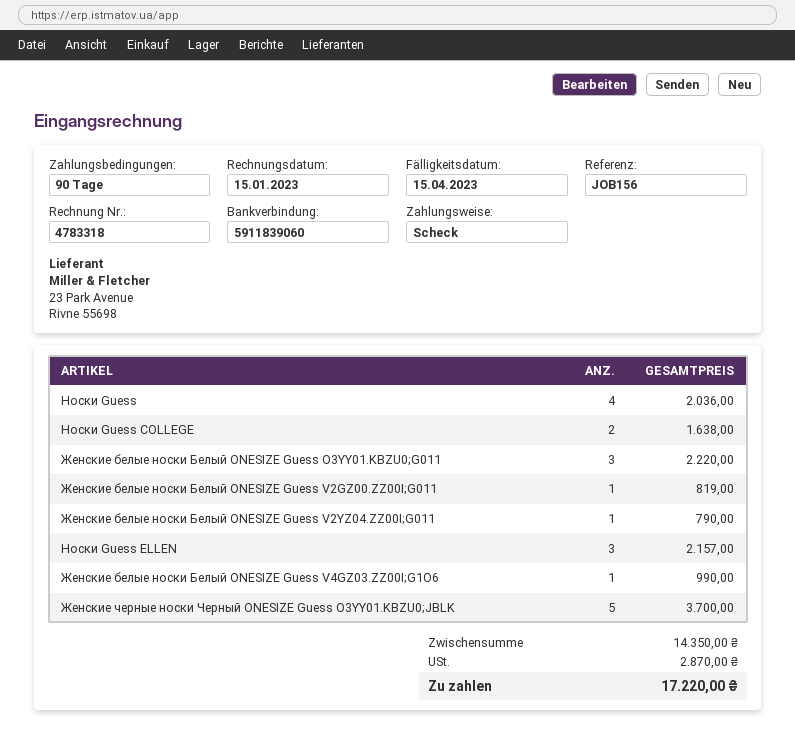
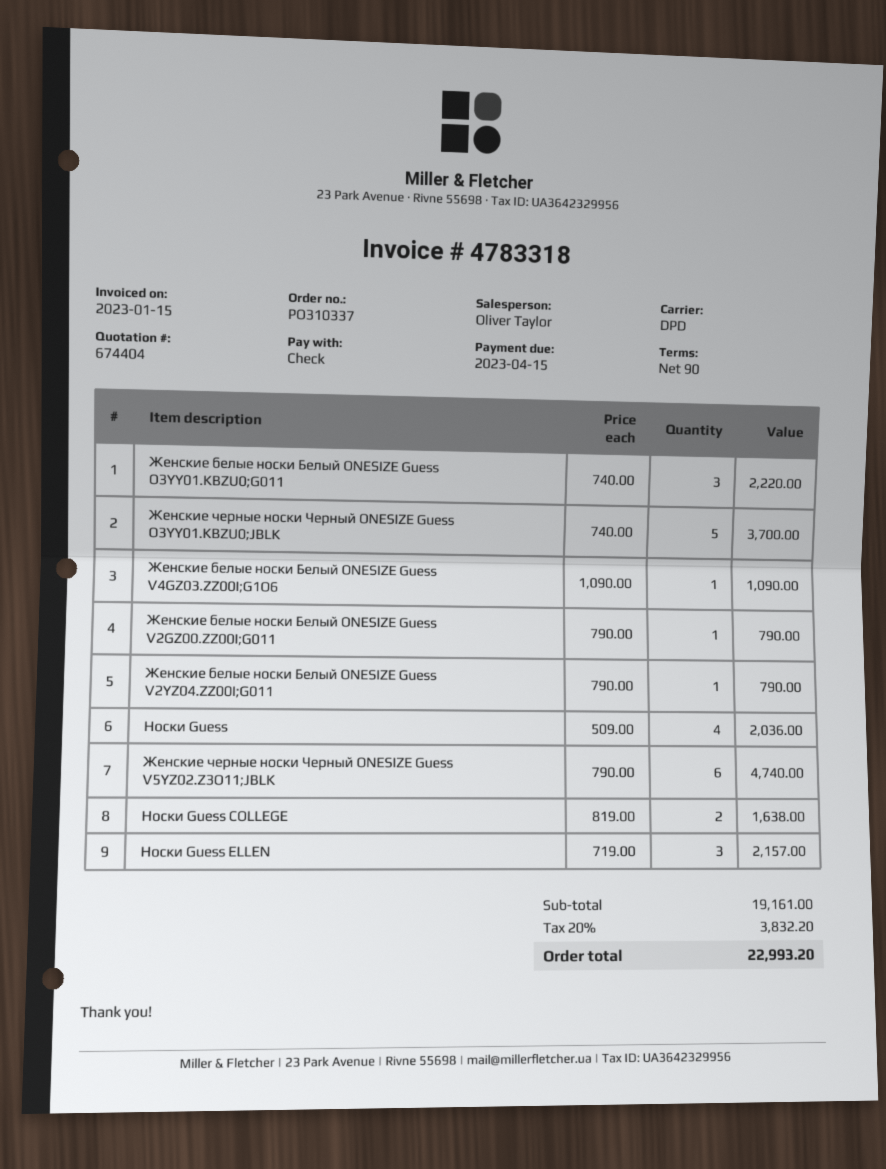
Женские белые носки Белый ONESIZE Guess V2GZ00.ZZ00I;G011: 1 for 819.00 -> 1 for 790.00
Женские белые носки Белый ONESIZE Guess V4GZ03.ZZ00I;G1O6: 1 for 990.00 -> 1 for 1090.00
Женские черные носки Черный ONESIZE Guess V5YZ02.Z3O11;JBLK: none -> 6 for 4740.00
subtotal: 14350.00 -> 19161.00
tax: 2870.00 -> 3832.20
total: 17220.00 -> 22993.20

